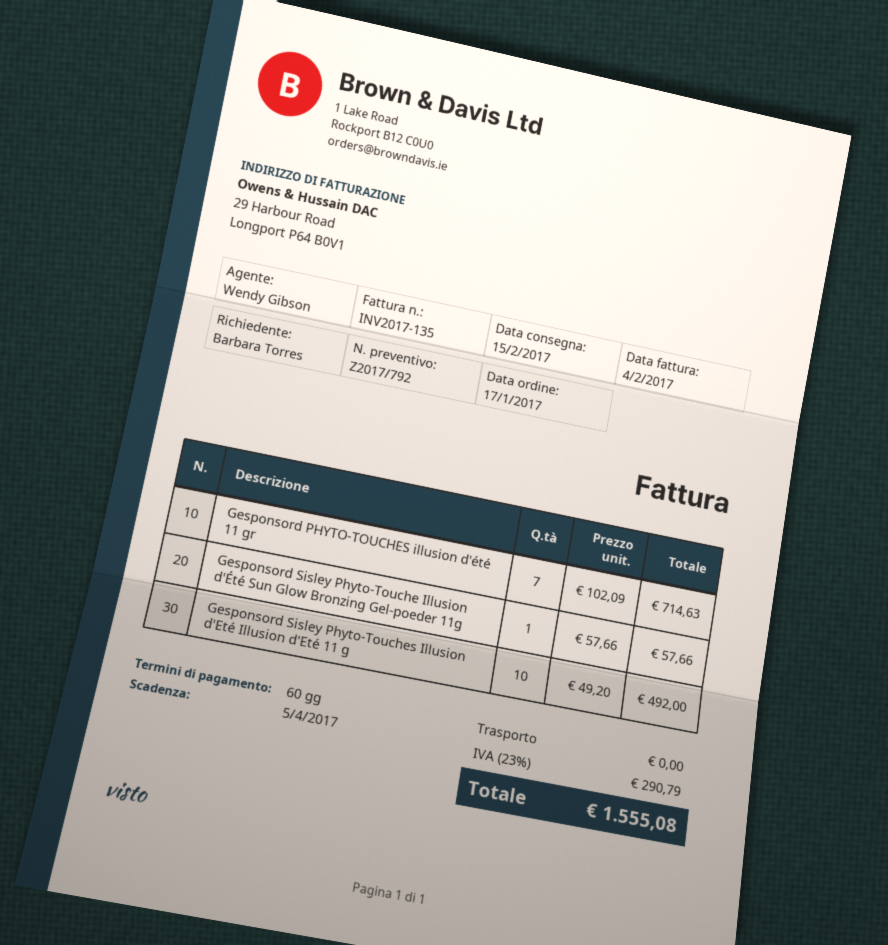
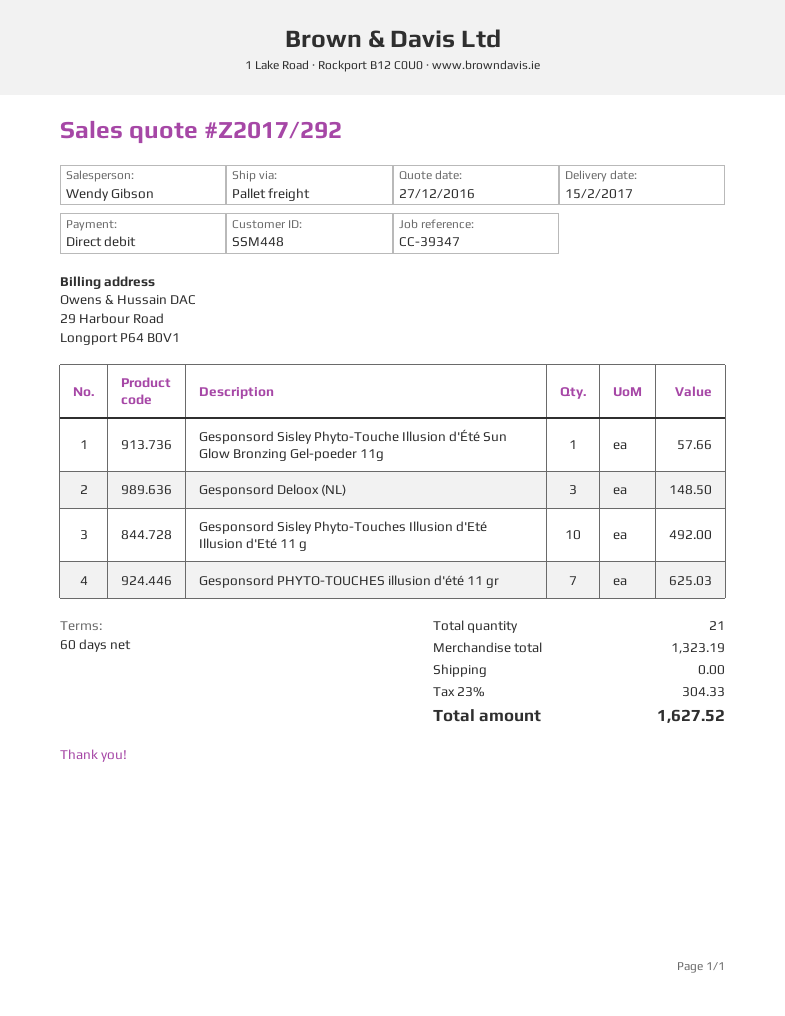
quote number: Z2017/792 -> Z2017/292
Gesponsord PHYTO-TOUCHES illusion d'été 11 gr: 7 for 714.63 -> 7 for 625.03
Gesponsord Deloox (NL): none -> 3 for 148.50
tax: 23% = 290.79 -> 23% = 304.33
total: 1555.08 -> 1627.52

